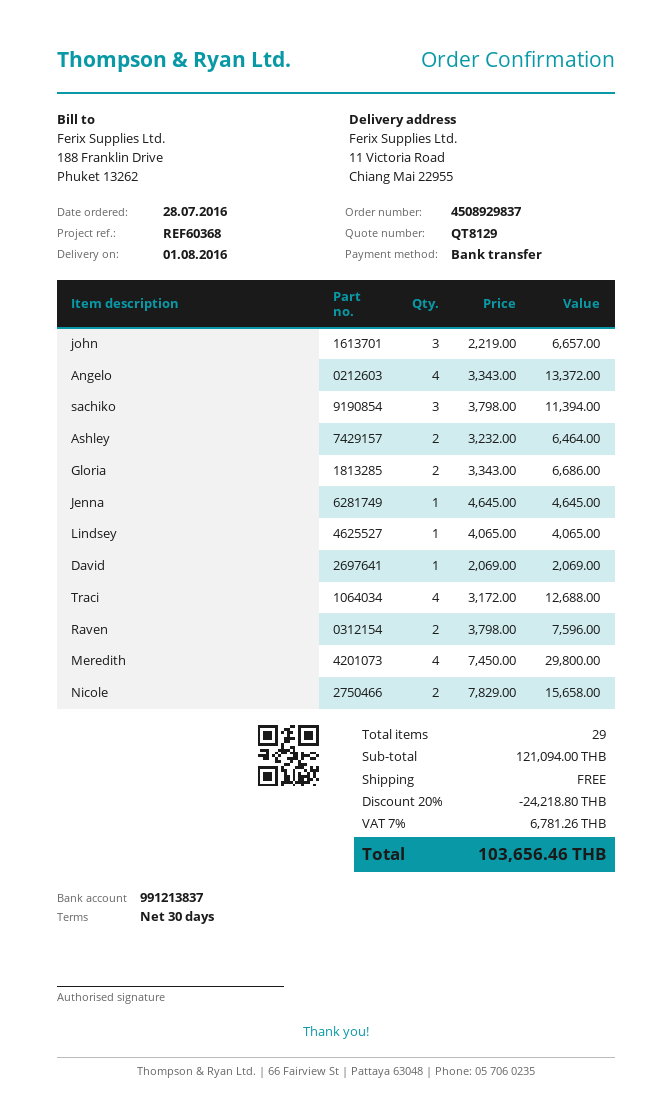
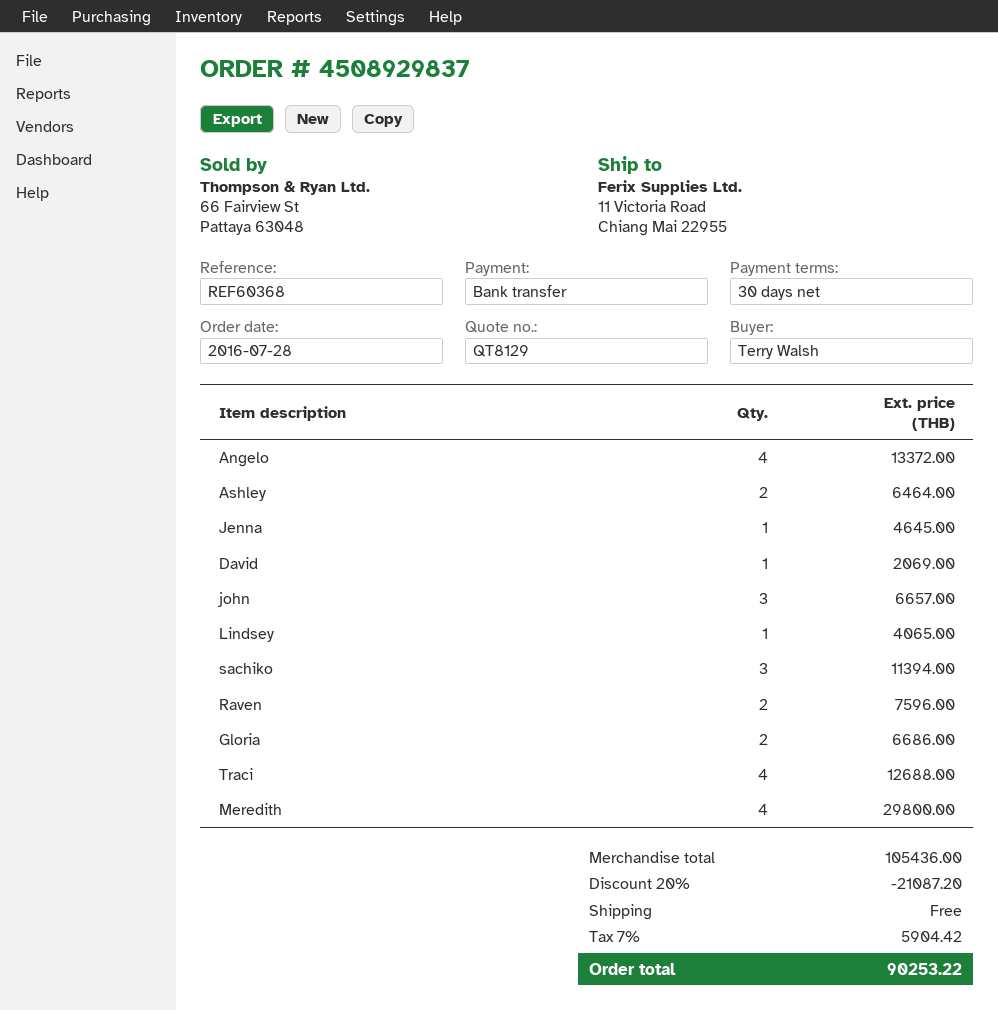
Nicole: 2 for 15658.00 -> none
subtotal: 121094.00 -> 105436.00
discount: 20% = 24218.80 -> 20% = 21087.20
tax: 7% = 6781.26 -> 7% = 5904.42
total: 103656.46 -> 90253.22

